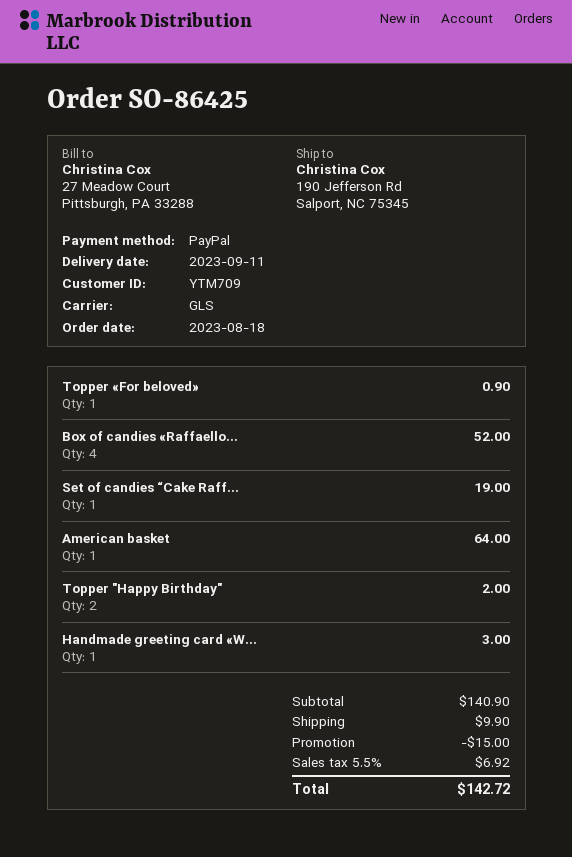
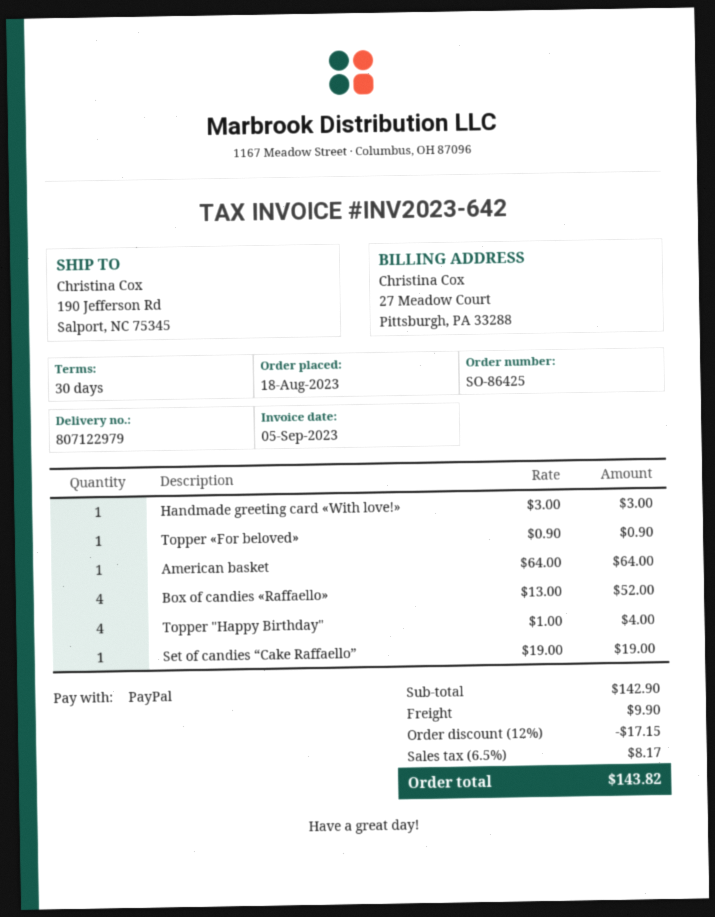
Topper "Happy Birthday": 2 for 2.00 -> 4 for 4.00
subtotal: 140.90 -> 142.90
discount: 15.00 -> 17.15
tax: 5.5% = 6.92 -> 6.5% = 8.17
total: 142.72 -> 143.82

